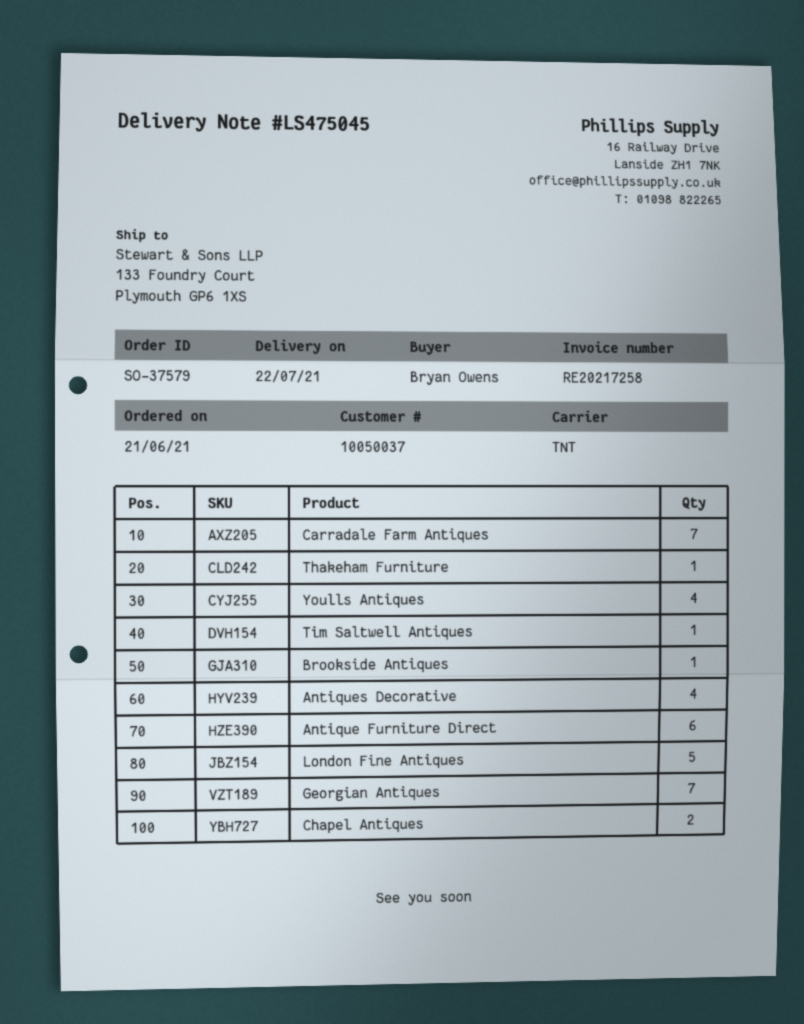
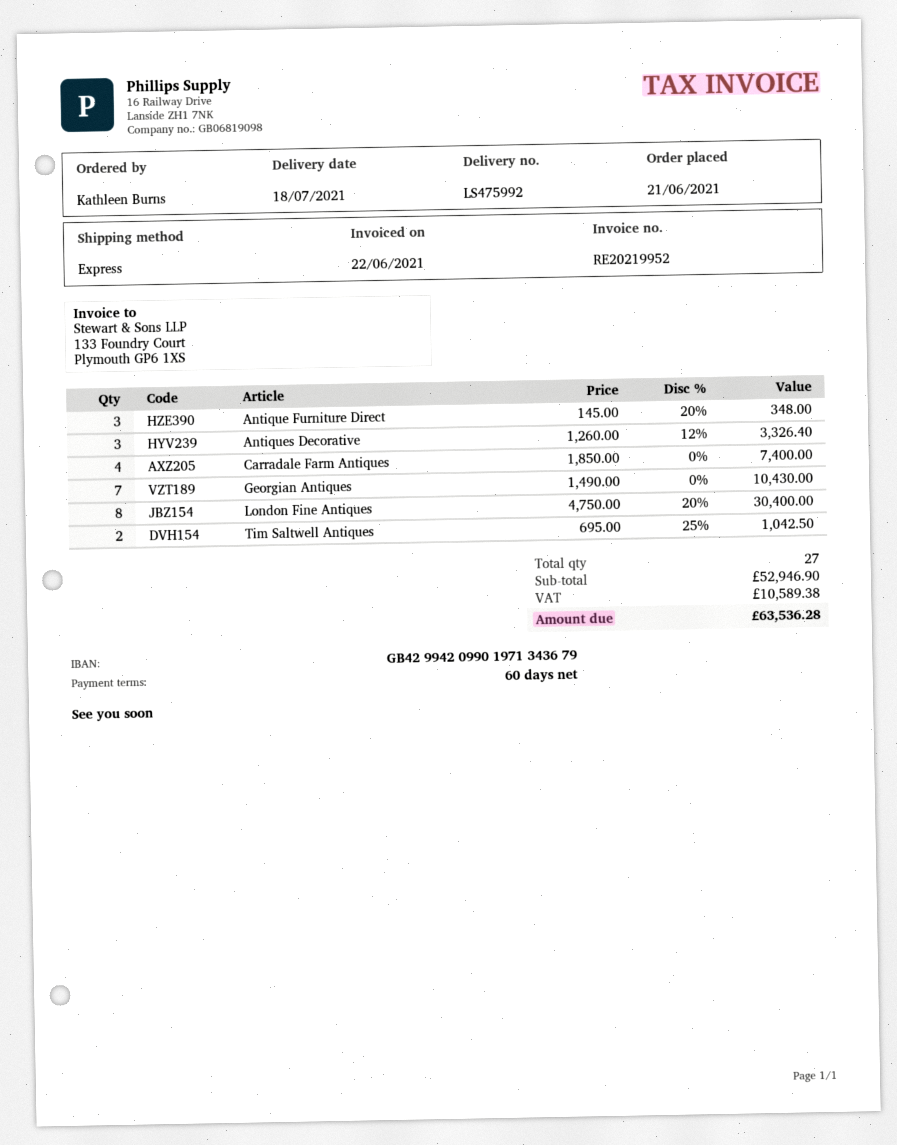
delivery note number: LS475045 -> LS475992
delivery date: 2021-07-22 -> 2021-07-18
invoice number: RE20217258 -> RE20219952
ordered by: Bryan Owens -> Kathleen Burns
shipping method: TNT -> express
Carradale Farm Antiques: 7 -> 4
Thakeham Furniture: 1 -> none
Youlls Antiques: 4 -> none
Tim Saltwell Antiques: 1 -> 2
Brookside Antiques: 1 -> none
Antiques Decorative: 4 -> 3
Antique Furniture Direct: 6 -> 3
London Fine Antiques: 5 -> 8
Chapel Antiques: 2 -> none

